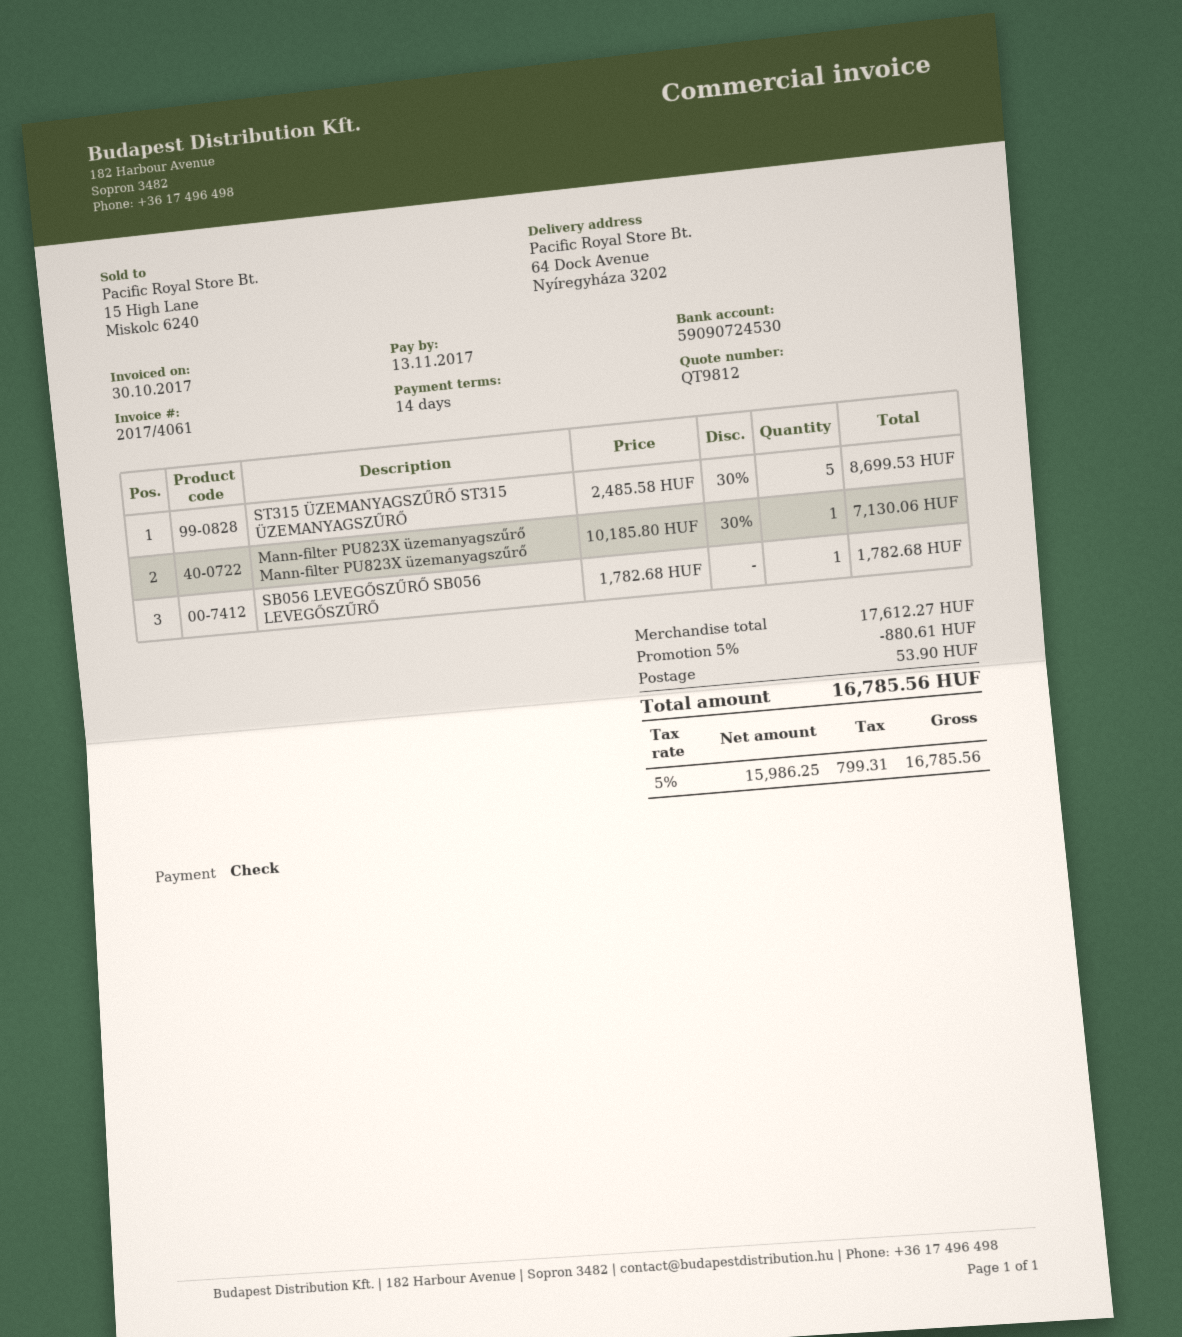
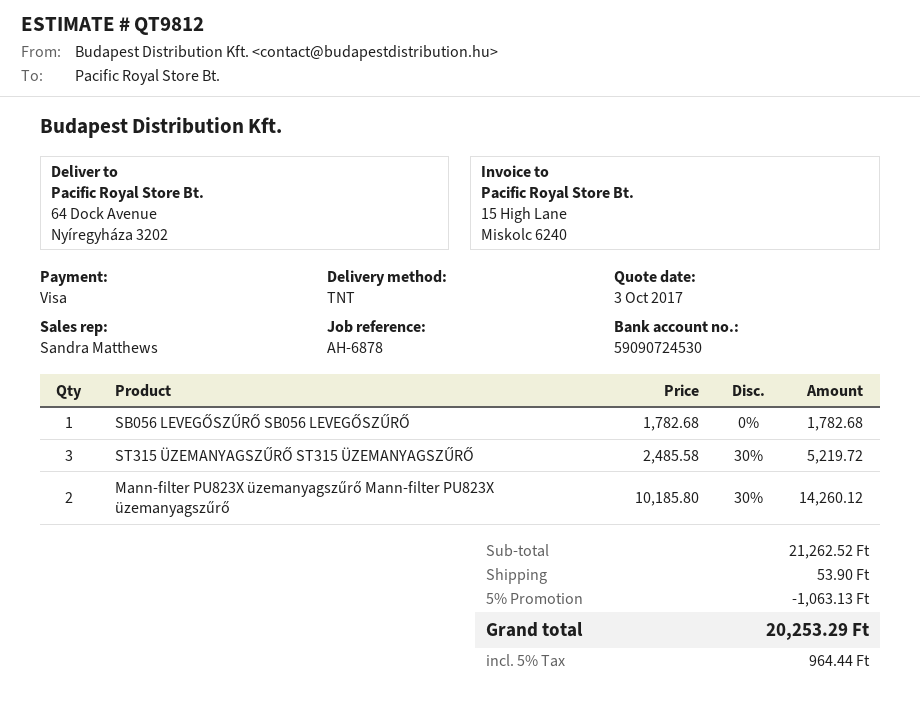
payment method: cheque -> Visa
ST315 ÜZEMANYAGSZŰRŐ ST315 ÜZEMANYAGSZŰRŐ: 5 x 2485.58 - 30% = 8699.53 -> 3 x 2485.58 - 30% = 5219.72
Mann-filter PU823X üzemanyagszűrő Mann-filter PU823X üzemanyagszűrő: 1 x 10185.80 - 30% = 7130.06 -> 2 x 10185.80 - 30% = 14260.12
subtotal: 17612.27 -> 21262.52
discount: 5% = 880.61 -> 5% = 1063.13
tax: 5% = 799.31 -> 5% = 964.44
total: 16785.56 -> 20253.29

